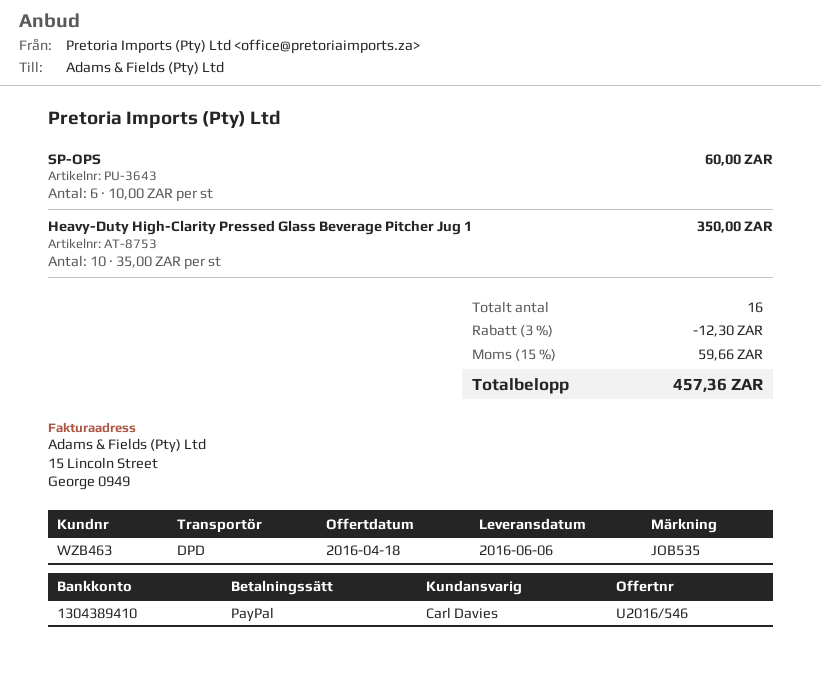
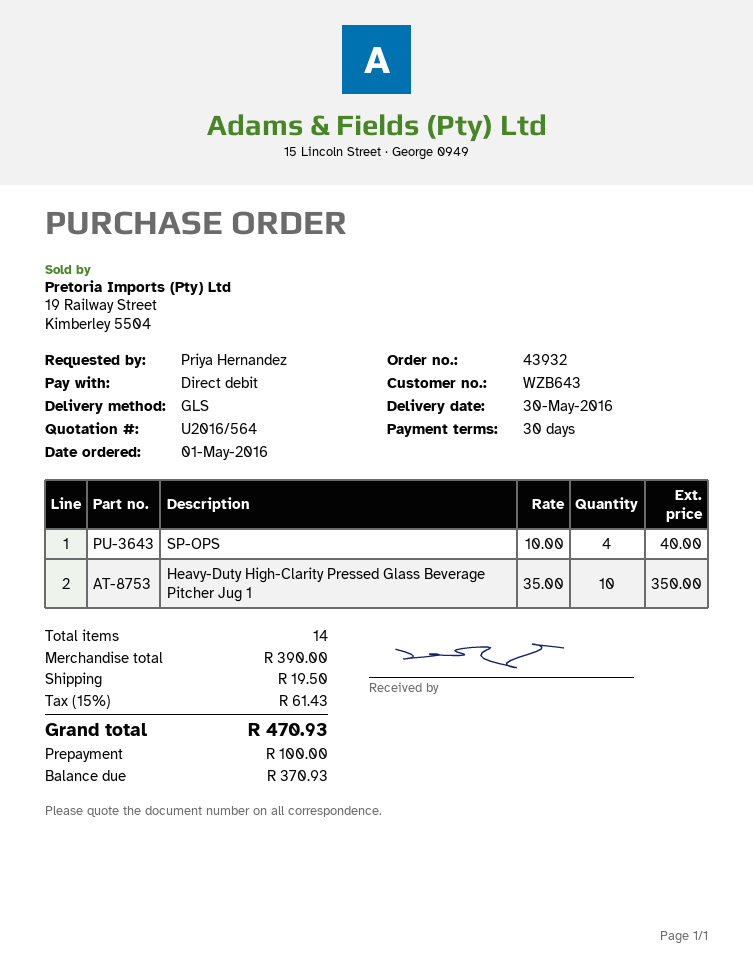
quote number: U2016/546 -> U2016/564
delivery date: 2016-06-06 -> 2016-05-30
customer number: WZB463 -> WZB643
payment method: PayPal -> direct debit
shipping method: DPD -> GLS
SP-OPS: 6 x 10.00 = 60.00 -> 4 x 10.00 = 40.00
total quantity: 16 -> 14
discount: 3% = 12.30 -> none
shipping: none -> 19.50
tax: 15% = 59.66 -> 15% = 61.43
total: 457.36 -> 470.93

